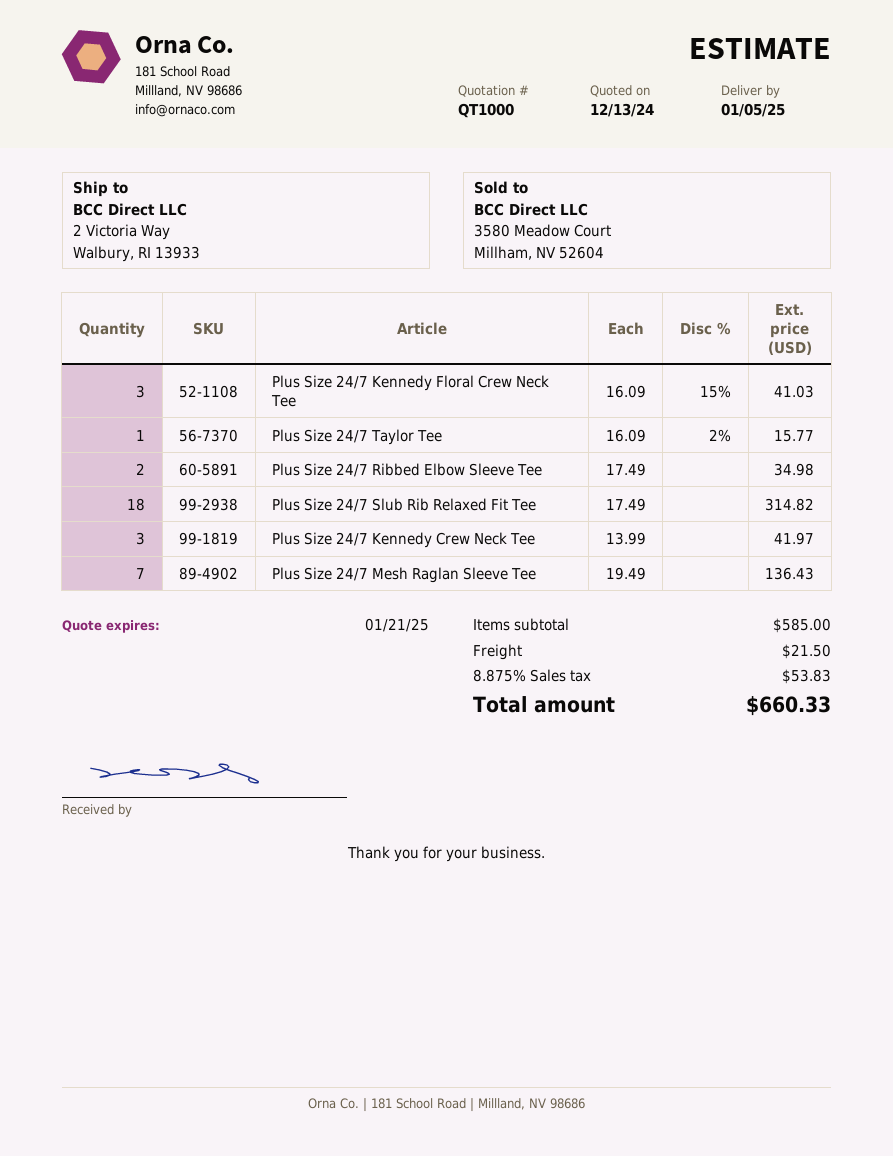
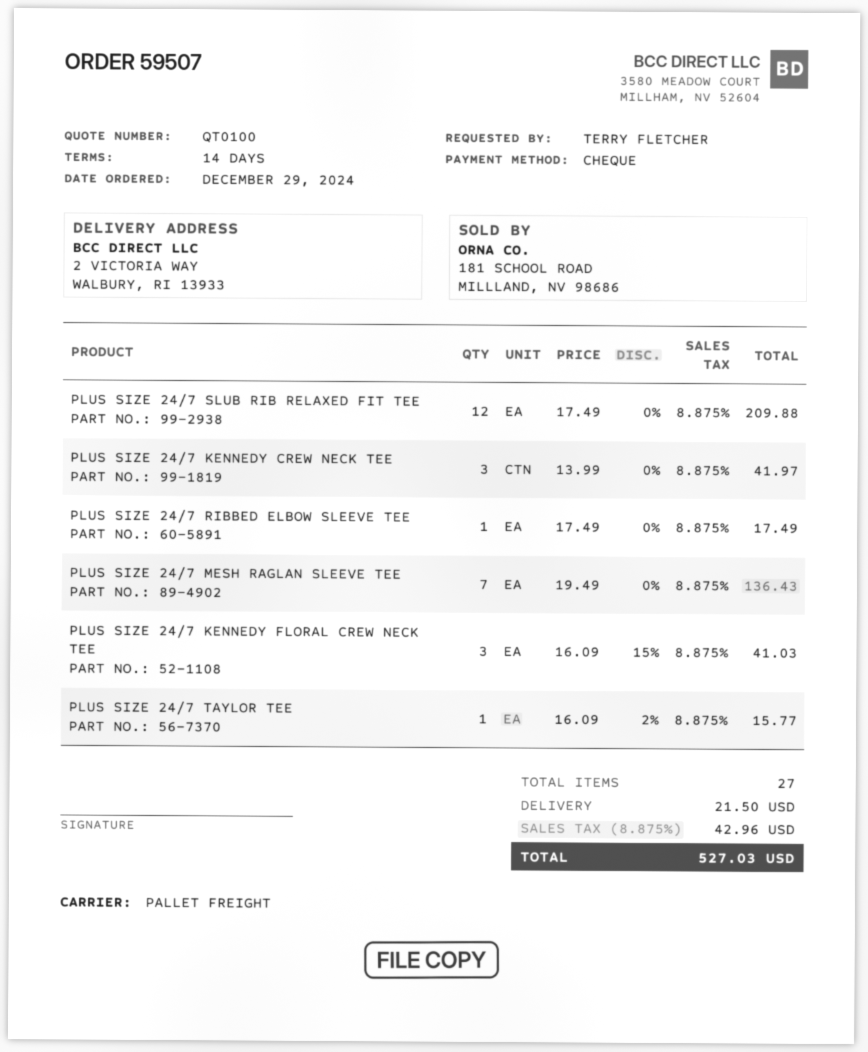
quote number: QT1000 -> QT0100
Plus Size 24/7 Ribbed Elbow Sleeve Tee: 2 x 17.49 = 34.98 -> 1 x 17.49 = 17.49
Plus Size 24/7 Slub Rib Relaxed Fit Tee: 18 x 17.49 = 314.82 -> 12 x 17.49 = 209.88
tax: 8.875% = 53.83 -> 8.875% = 42.96
total: 660.33 -> 527.03

